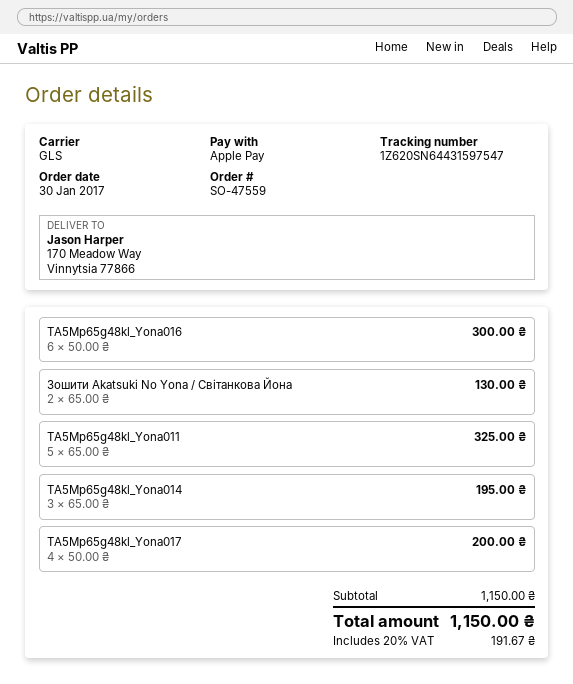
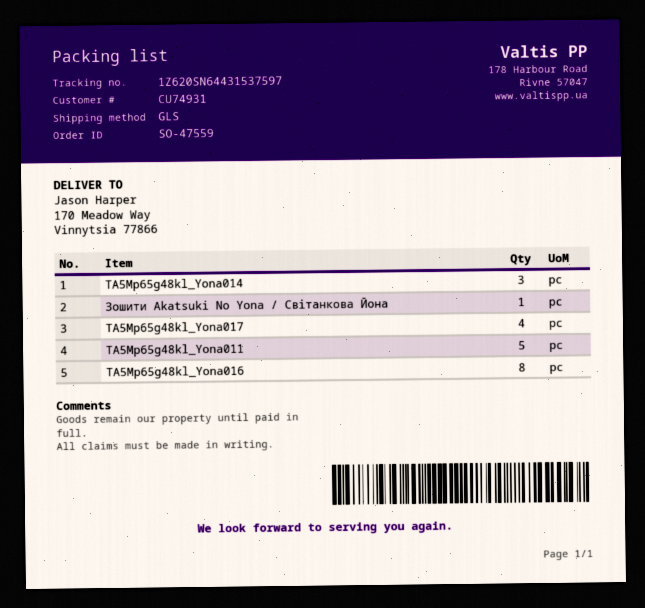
tracking number: 1Z620SN64431597547 -> 1Z620SN64431537597
TA5Mp65g48kl_Yona016: 6 -> 8
Зошити Akatsuki No Yona / Світанкова Йона: 2 -> 1

